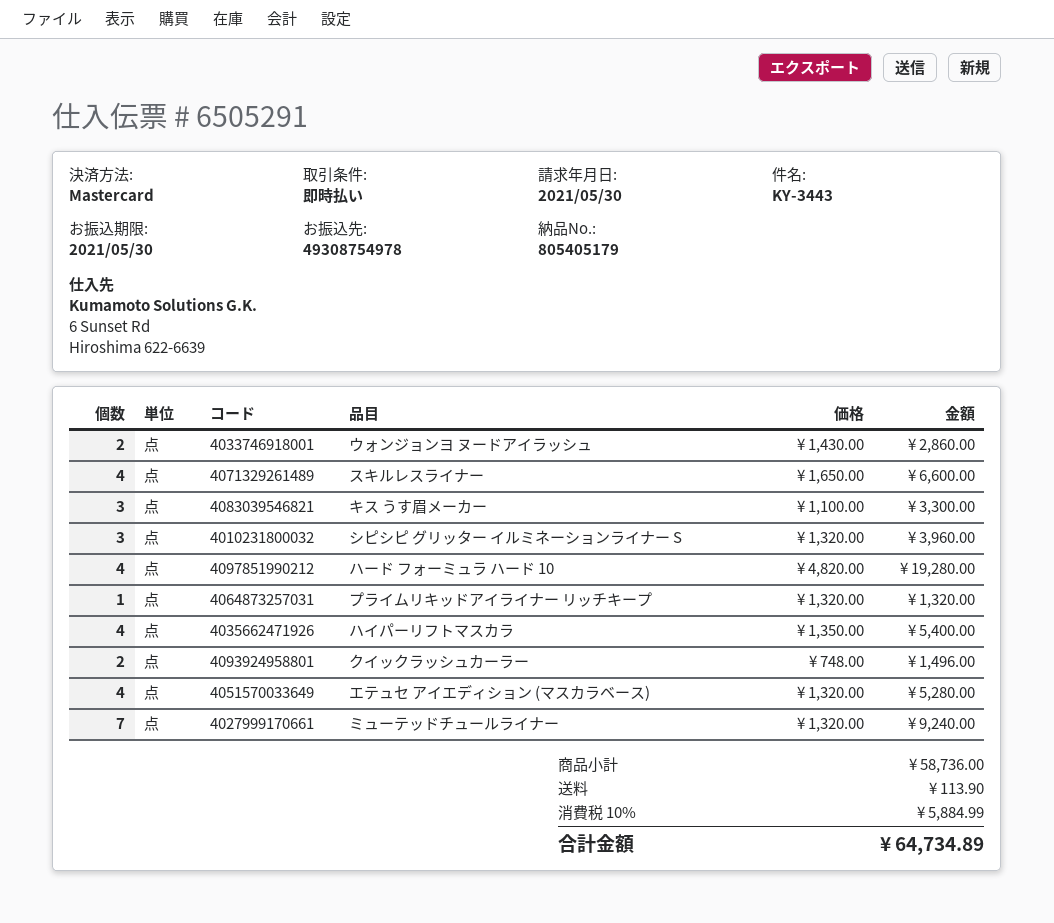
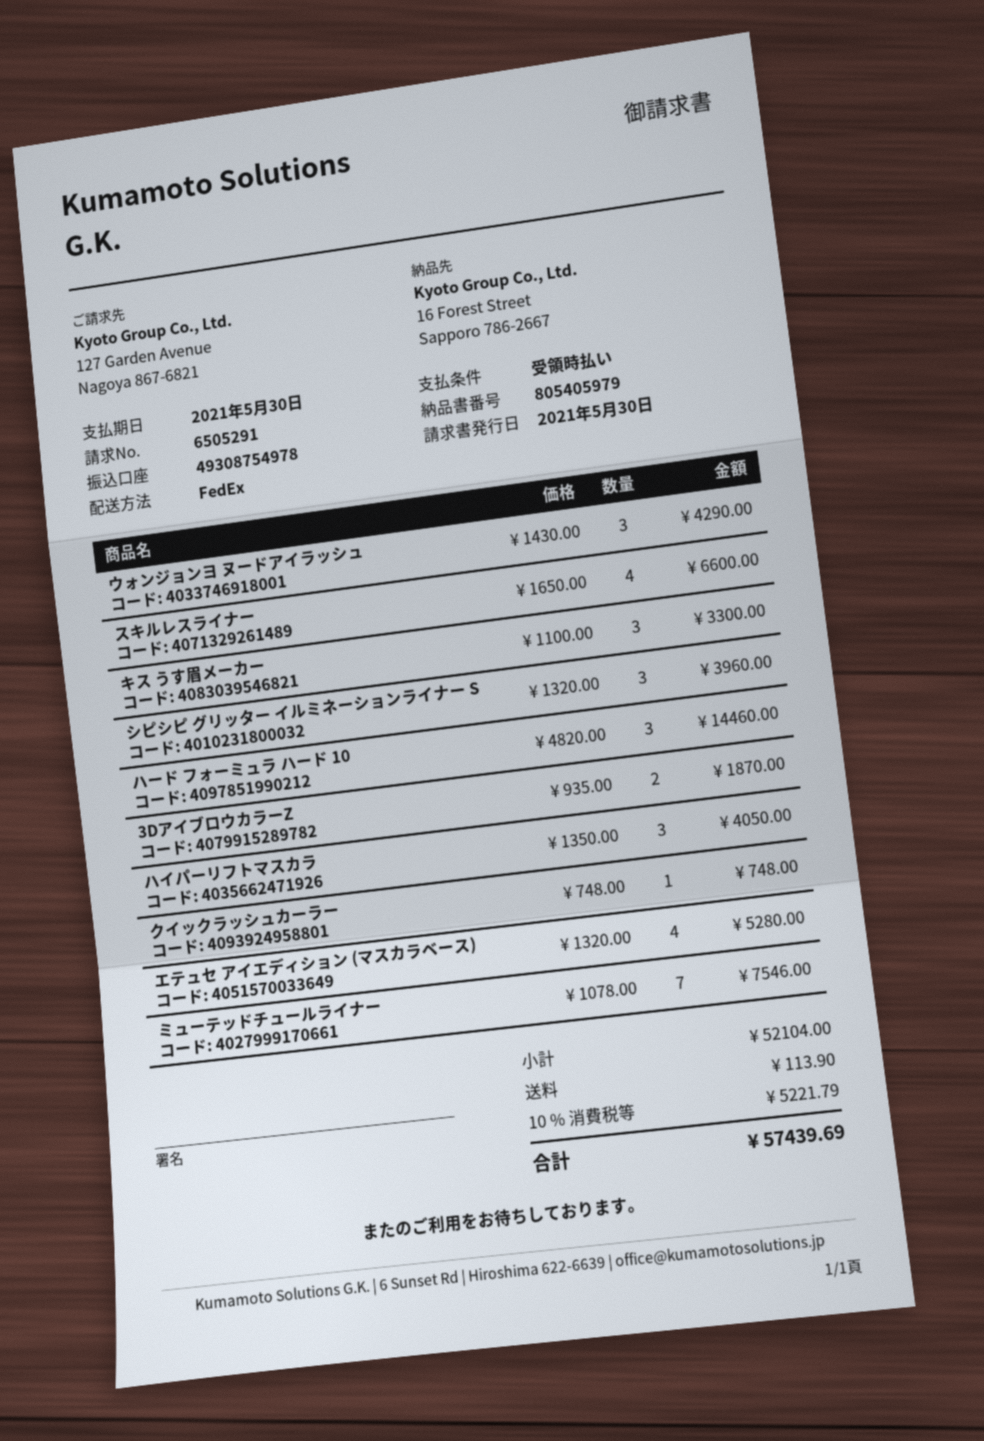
delivery note number: 805405179 -> 805405979
ウォンジョンヨ ヌードアイラッシュ: 2 x 1430.00 = 2860.00 -> 3 x 1430.00 = 4290.00
ハード フォーミュラ ハード 10: 4 x 4820.00 = 19280.00 -> 3 x 4820.00 = 14460.00
プライムリキッドアイライナー リッチキープ: 1 x 1320.00 = 1320.00 -> none
ハイパーリフトマスカラ: 4 x 1350.00 = 5400.00 -> 3 x 1350.00 = 4050.00
クイックラッシュカーラー: 2 x 748.00 = 1496.00 -> 1 x 748.00 = 748.00
ミューテッドチュールライナー: 7 x 1320.00 = 9240.00 -> 7 x 1078.00 = 7546.00
3DアイブロウカラーZ: none -> 2 x 935.00 = 1870.00
subtotal: 58736.00 -> 52104.00
tax: 10% = 5884.99 -> 10% = 5221.79
total: 64734.89 -> 57439.69

